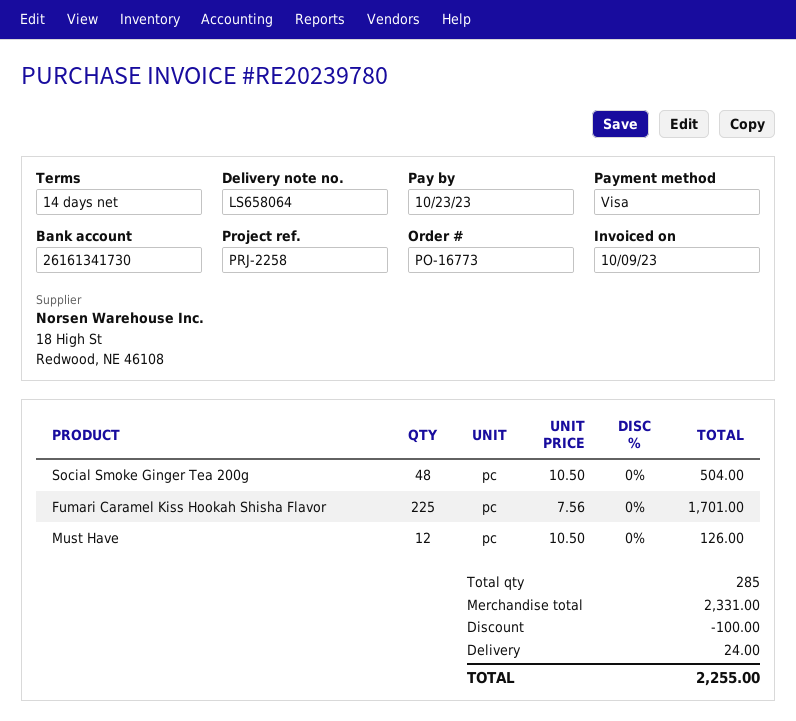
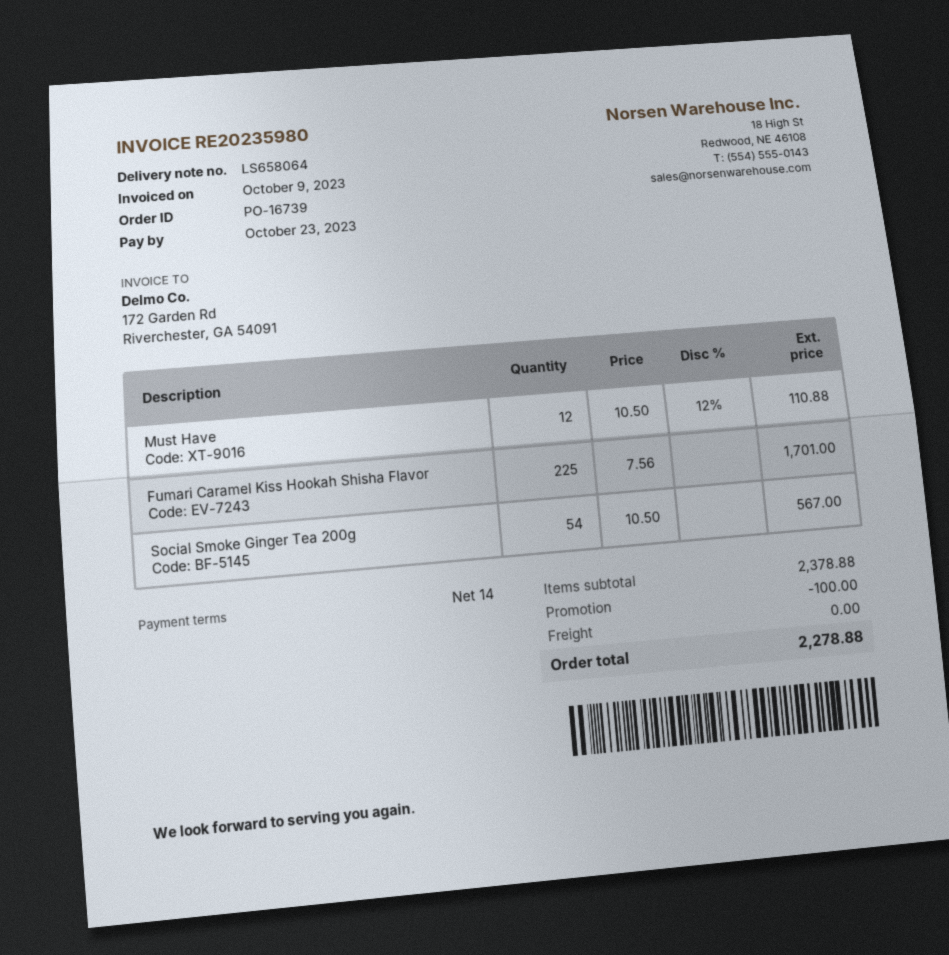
order number: PO-16773 -> PO-16739
invoice number: RE20239780 -> RE20235980
Social Smoke Ginger Tea 200g: 48 x 10.50 = 504.00 -> 54 x 10.50 = 567.00
Must Have: 12 x 10.50 = 126.00 -> 12 x 10.50 - 12% = 110.88
subtotal: 2331.00 -> 2378.88
shipping: 24.00 -> 0.00
total: 2255.00 -> 2278.88

